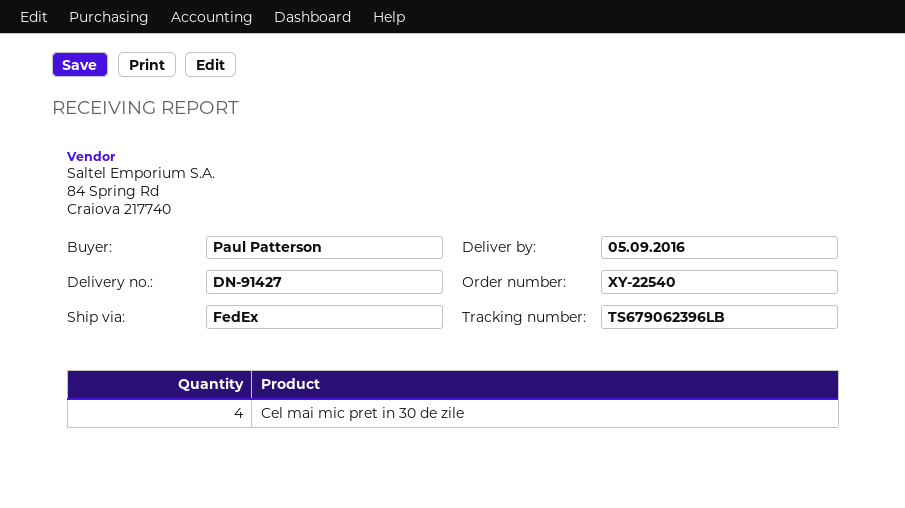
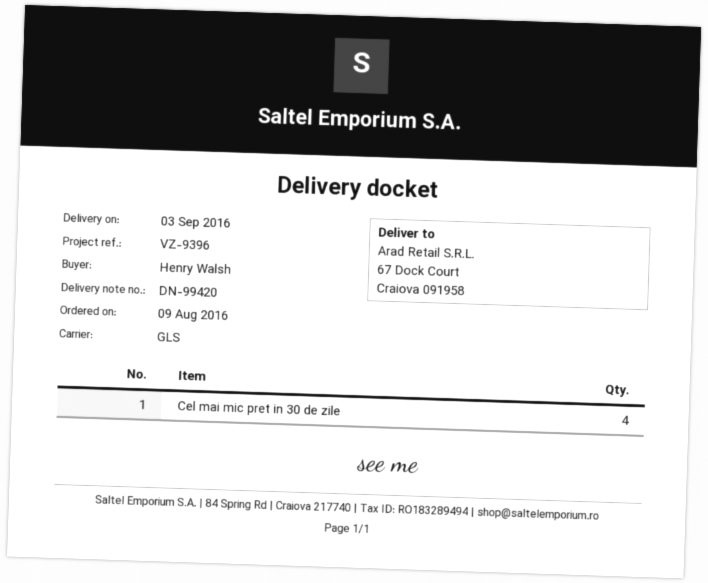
delivery note number: DN-91427 -> DN-99420
delivery date: 2016-09-05 -> 2016-09-03
ordered by: Paul Patterson -> Henry Walsh
shipping method: FedEx -> GLS

